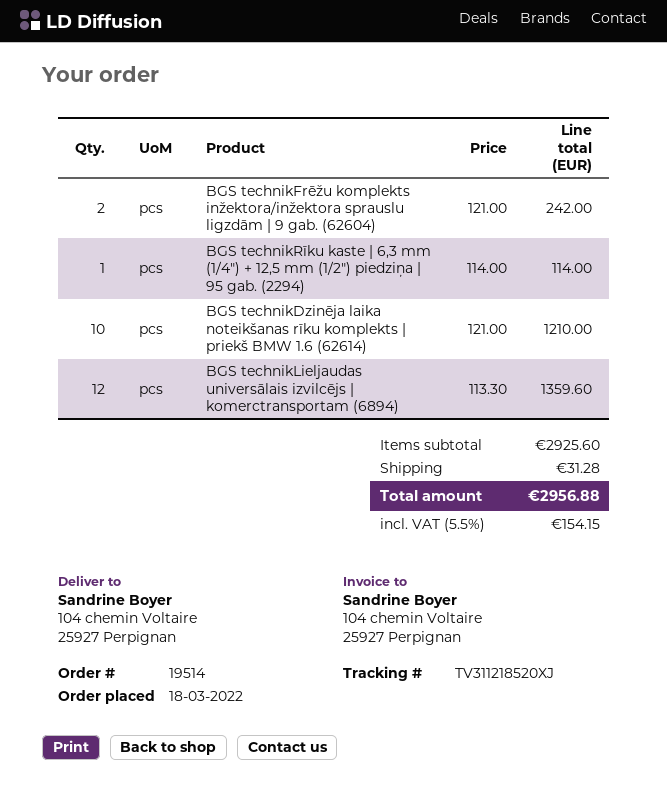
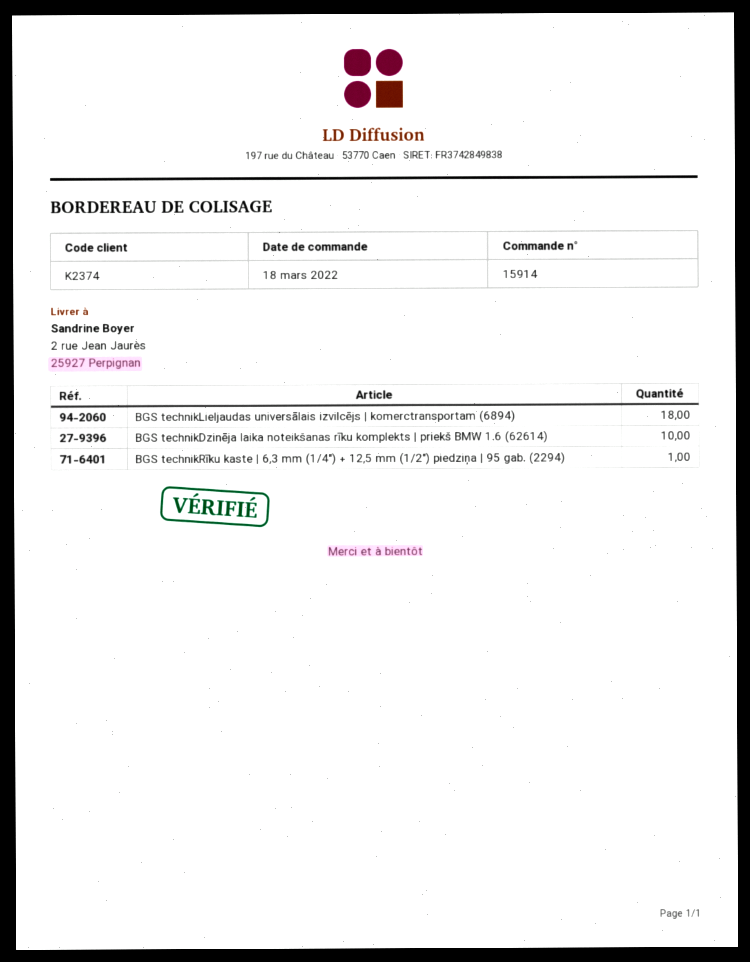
order number: 19514 -> 15914
ship to: 104 chemin Voltaire, 25927 Perpignan -> 2 rue Jean Jaurès, 25927 Perpignan
BGS technikFrēžu komplekts inžektora/inžektora sprauslu ligzdām | 9 gab. (62604): 2 -> none
BGS technikLieljaudas universālais izvilcējs | komerctransportam (6894): 12 -> 18

